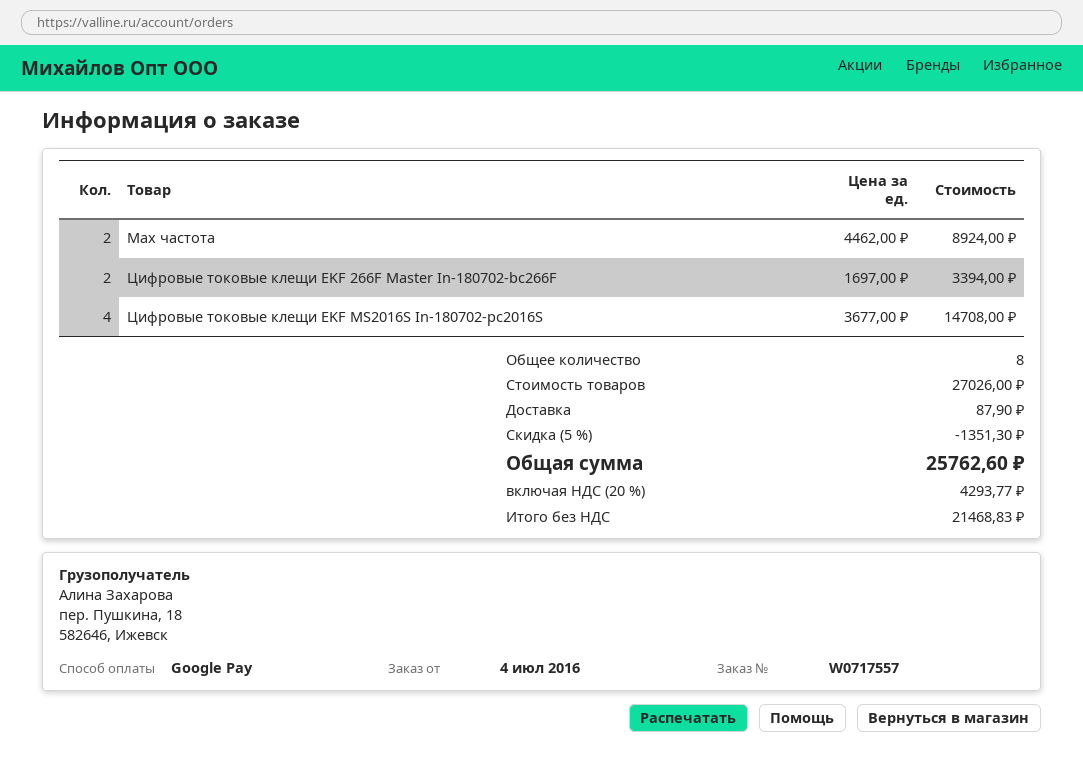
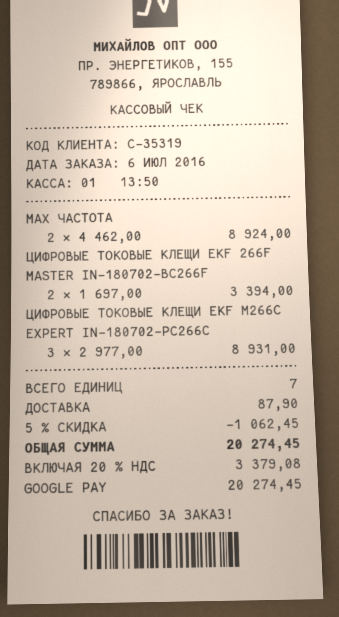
order date: 2016-07-04 -> 2016-07-06
Цифровые токовые клещи EKF MS2016S In-180702-pc2016S: 4 x 3677.00 = 14708.00 -> none
ЦИФРОВЫЕ ТОКОВЫЕ КЛЕЩИ EKF M266C EXPERT IN-180702-PC266C: none -> 3 x 2977.00 = 8931.00
total quantity: 8 -> 7
discount: 5% = 1351.30 -> 5% = 1062.45
tax: 20% = 4293.77 -> 20% = 3379.08
total: 25762.60 -> 20274.45

